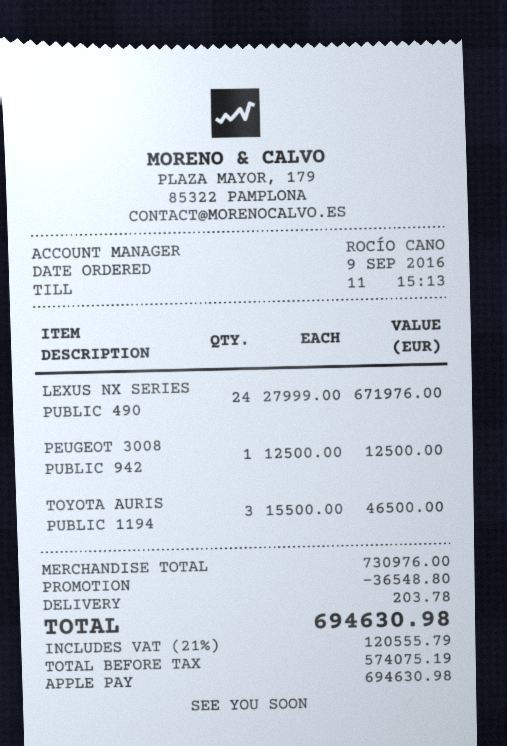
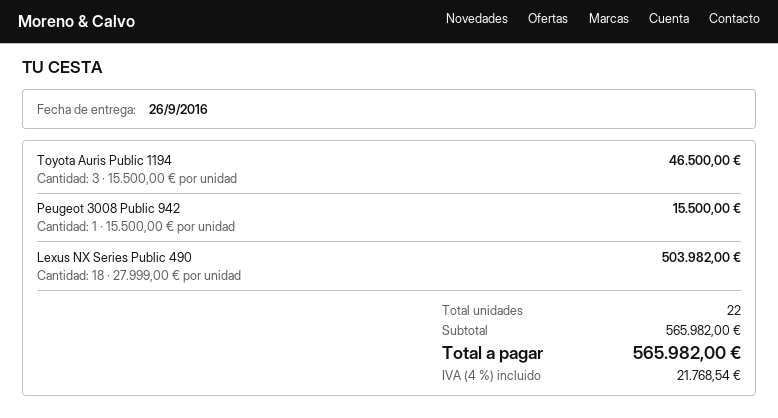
LEXUS NX SERIES PUBLIC 490: 24 x 27999.00 = 671976.00 -> 18 x 27999.00 = 503982.00
PEUGEOT 3008 PUBLIC 942: 1 x 12500.00 = 12500.00 -> 1 x 15500.00 = 15500.00
subtotal: 730976.00 -> 565982.00
discount: 36548.80 -> none
shipping: 203.78 -> none
tax: 21% = 120555.79 -> 4% = 21768.54
total: 694630.98 -> 565982.00

